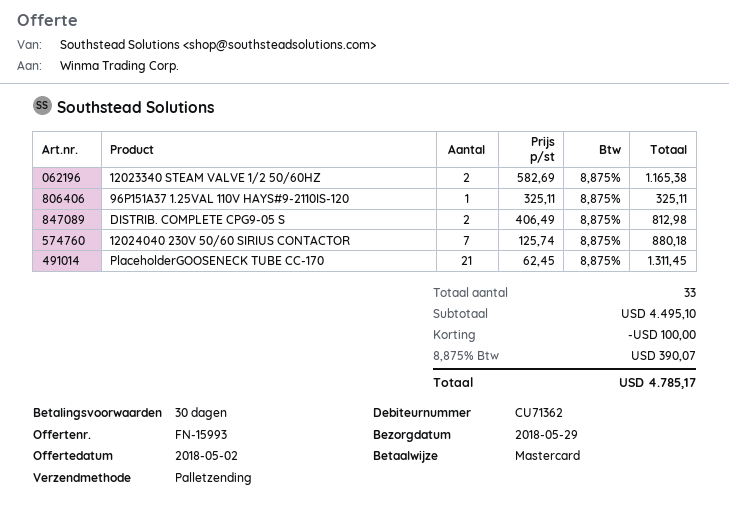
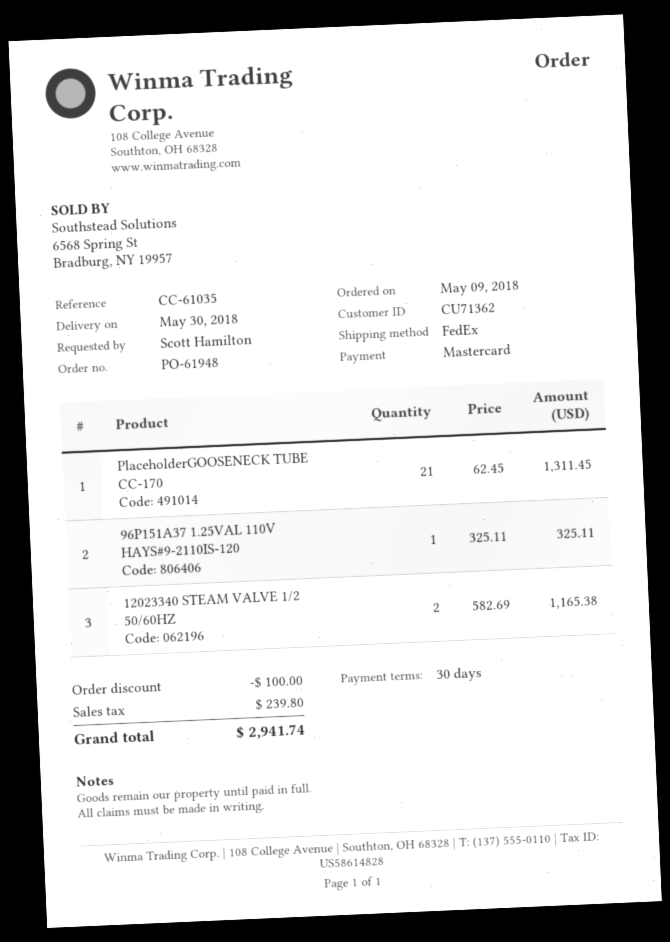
delivery date: 2018-05-29 -> 2018-05-30
shipping method: pallet freight -> FedEx
DISTRIB. COMPLETE CPG9-05 S: 2 x 406.49 = 812.98 -> none
12024040 230V 50/60 SIRIUS CONTACTOR: 7 x 125.74 = 880.18 -> none
tax: 390.07 -> 239.80
total: 4785.17 -> 2941.74

